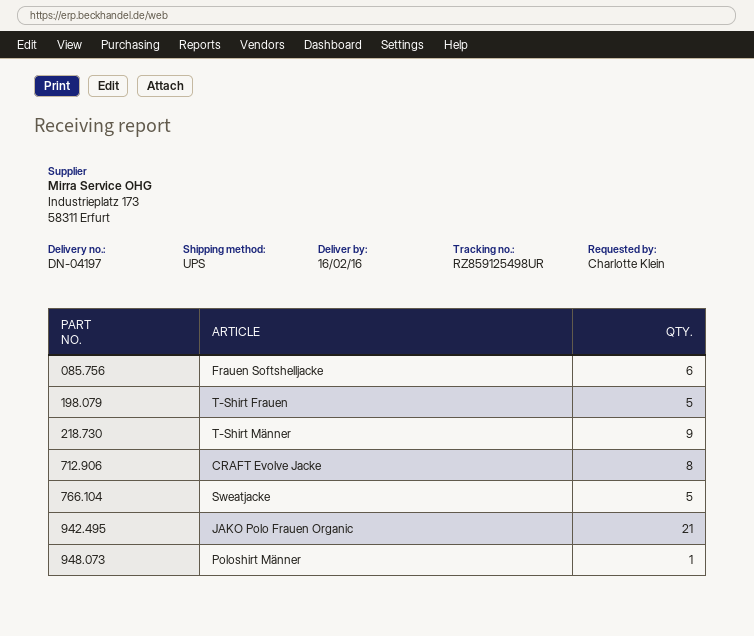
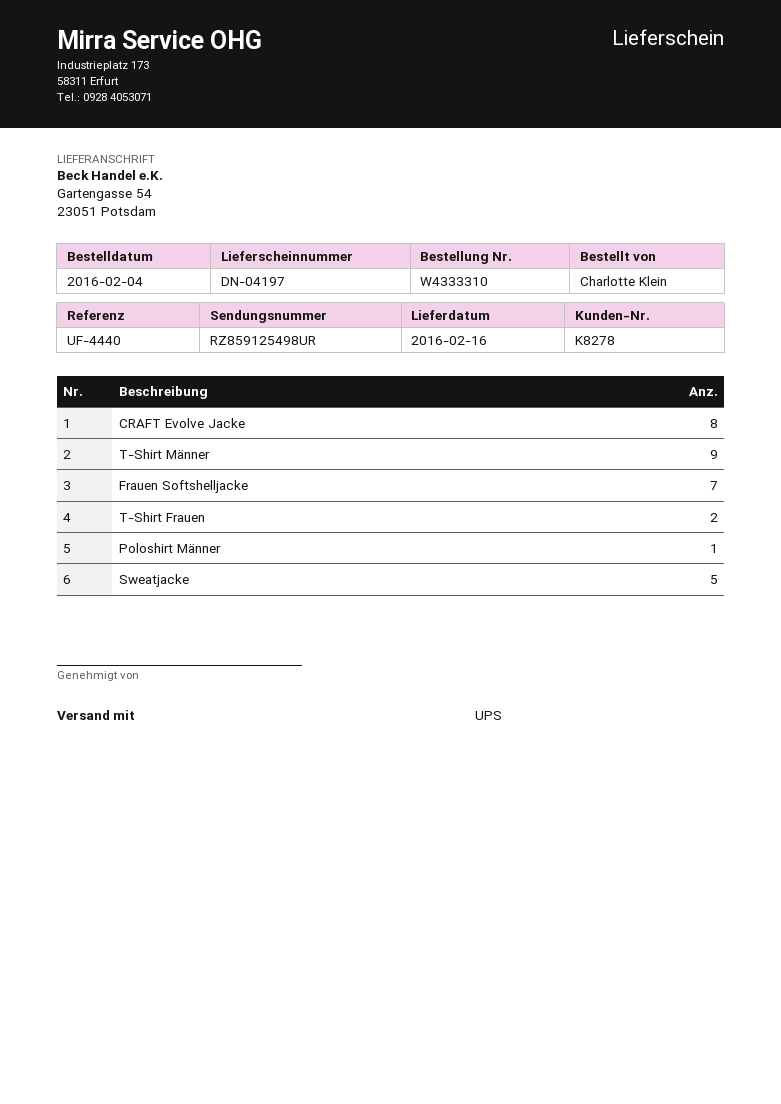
Frauen Softshelljacke: 6 -> 7
T-Shirt Frauen: 5 -> 2
JAKO Polo Frauen Organic: 21 -> none

